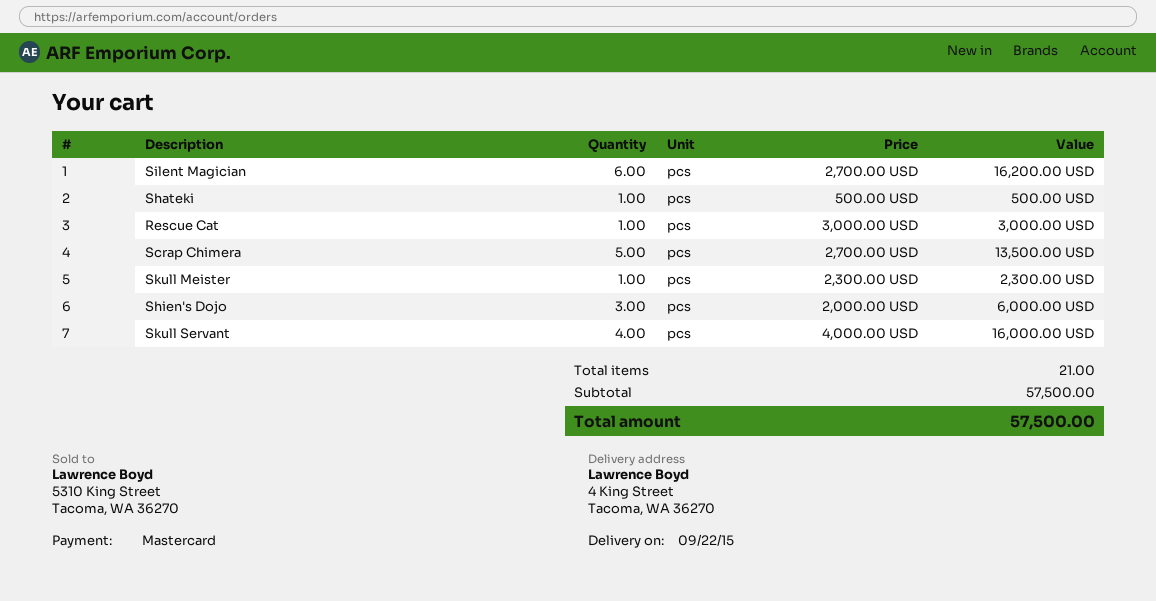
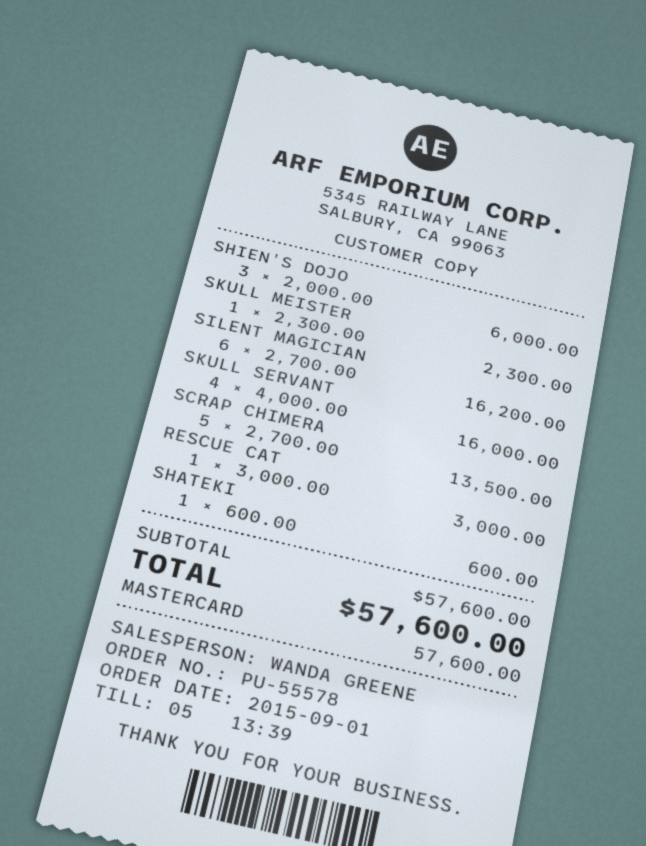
Shateki: 1 x 500.00 = 500.00 -> 1 x 600.00 = 600.00
subtotal: 57500.00 -> 57600.00
total: 57500.00 -> 57600.00

